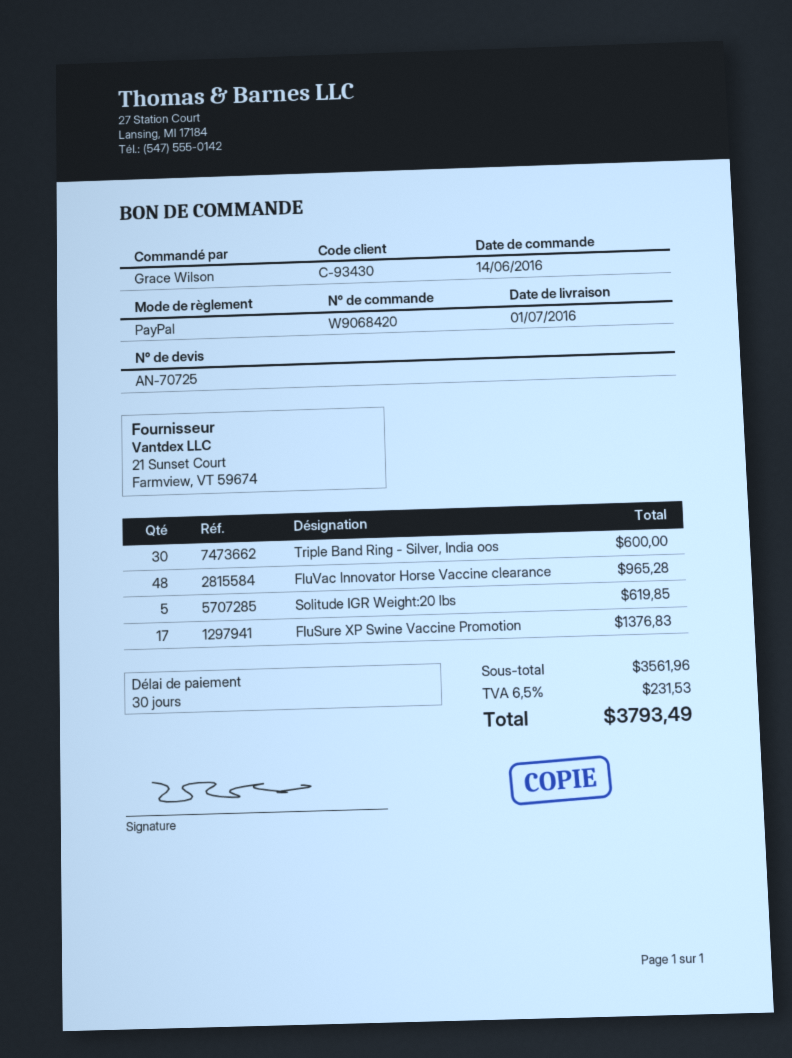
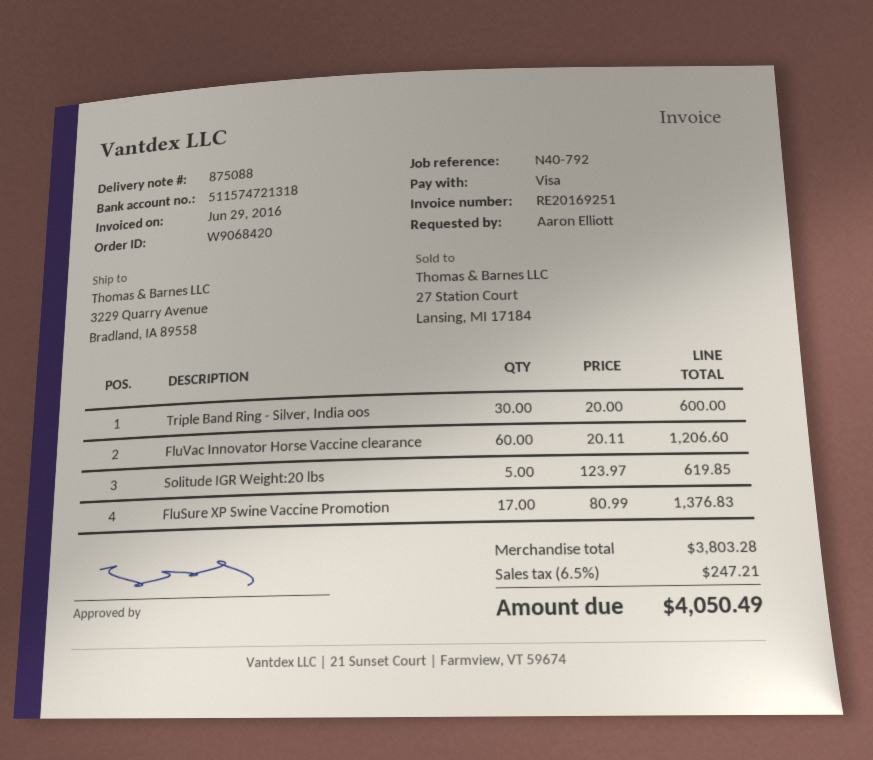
ordered by: Grace Wilson -> Aaron Elliott
payment method: PayPal -> Visa
FluVac Innovator Horse Vaccine clearance: 48 for 965.28 -> 60 for 1206.60
subtotal: 3561.96 -> 3803.28
tax: 6.5% = 231.53 -> 6.5% = 247.21
total: 3793.49 -> 4050.49

